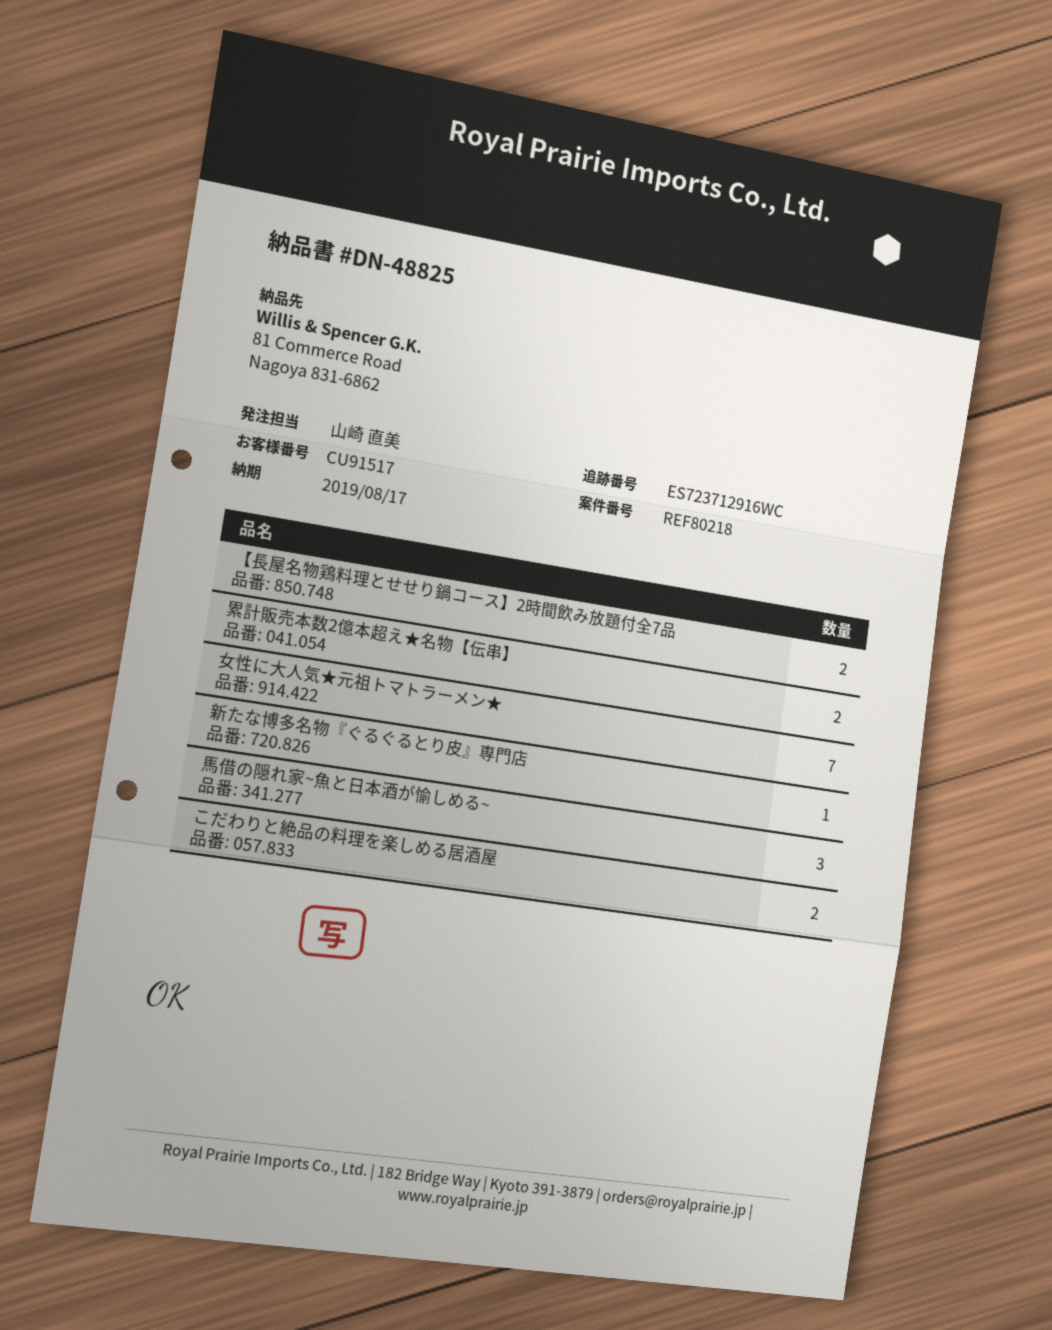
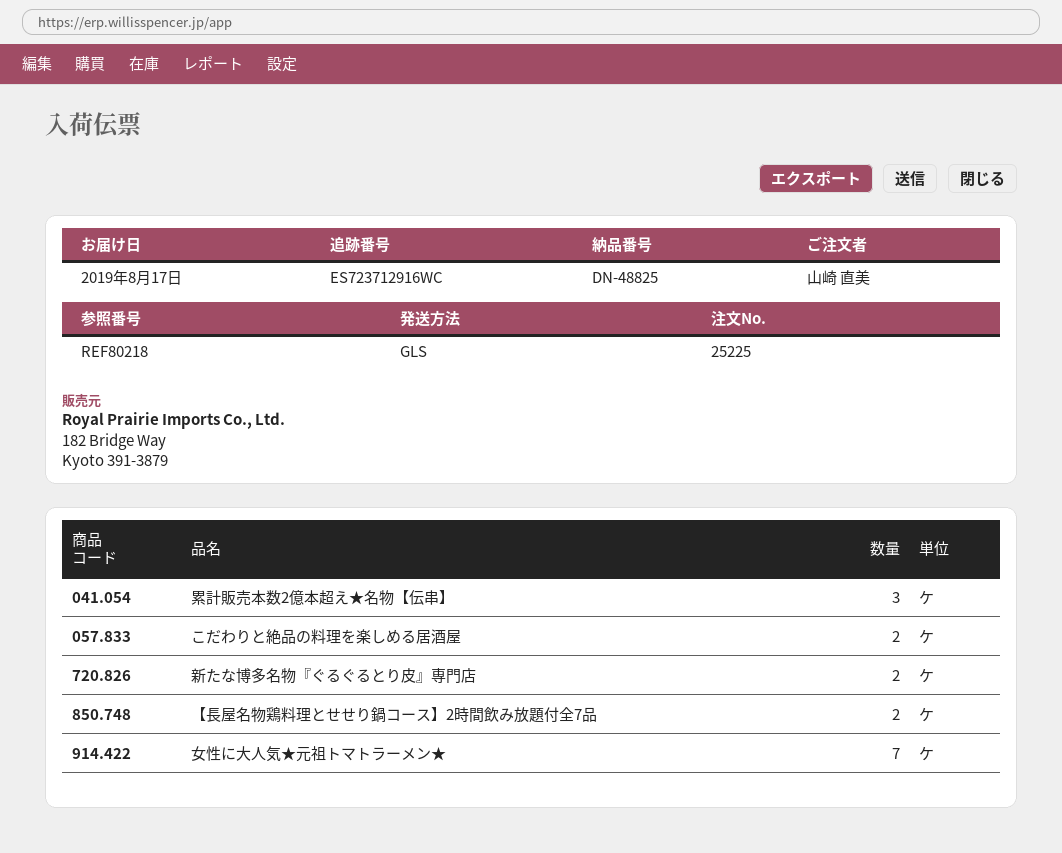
累計販売本数2億本超え★名物【伝串】: 2 -> 3
新たな博多名物『ぐるぐるとり皮』専門店: 1 -> 2
馬借の隠れ家~魚と日本酒が愉しめる~: 3 -> none

